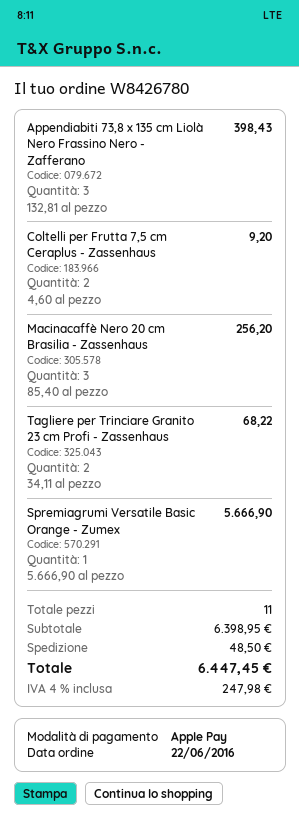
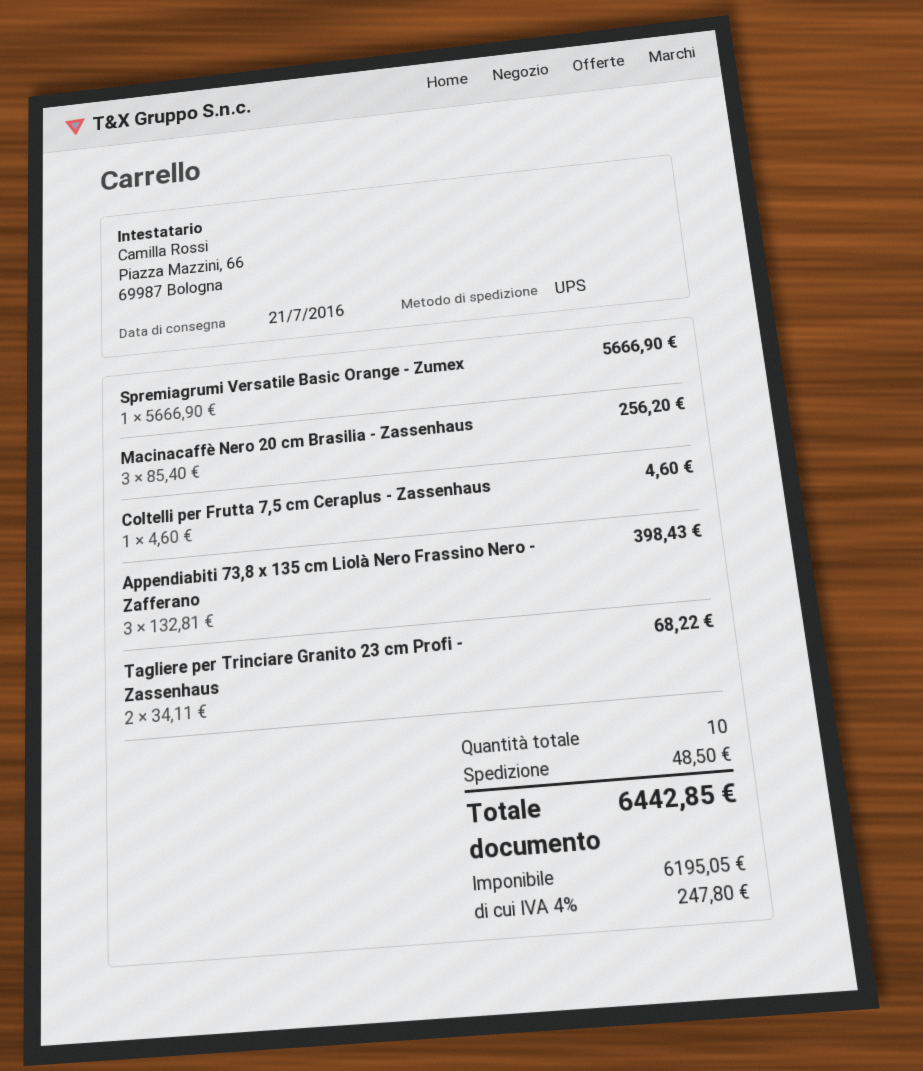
Coltelli per Frutta 7,5 cm Ceraplus - Zassenhaus: 2 x 4.60 = 9.20 -> 1 x 4.60 = 4.60
total quantity: 11 -> 10
tax: 4% = 247.98 -> 4% = 247.80
total: 6447.45 -> 6442.85

